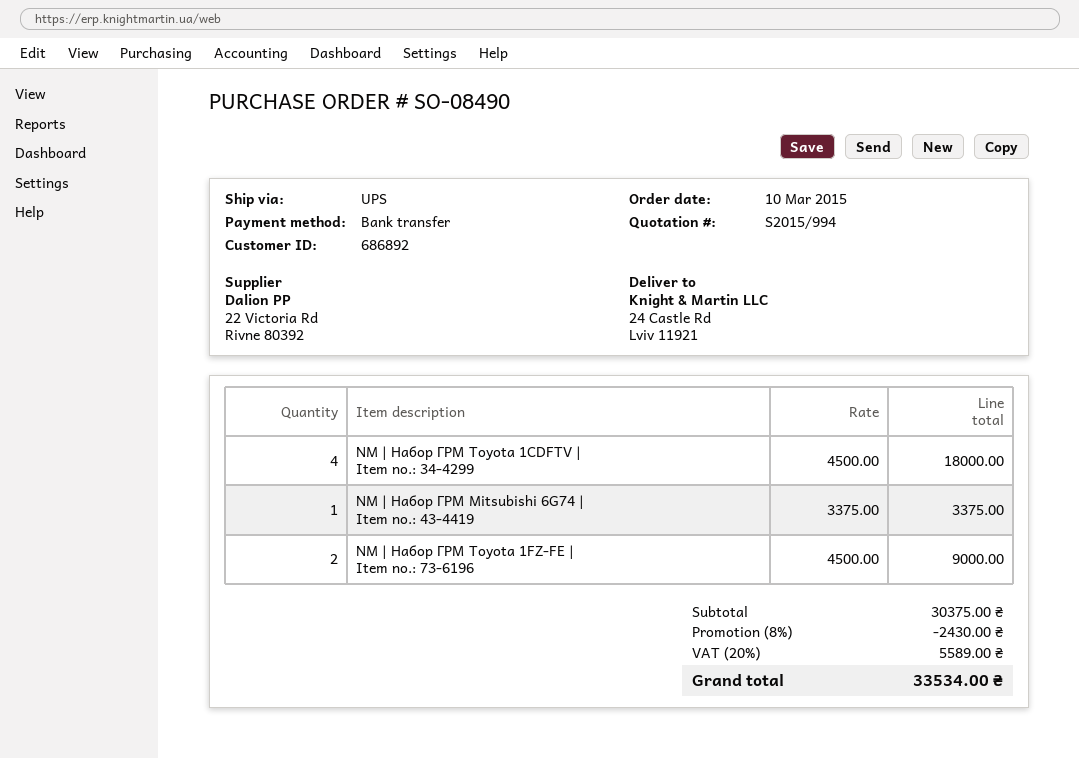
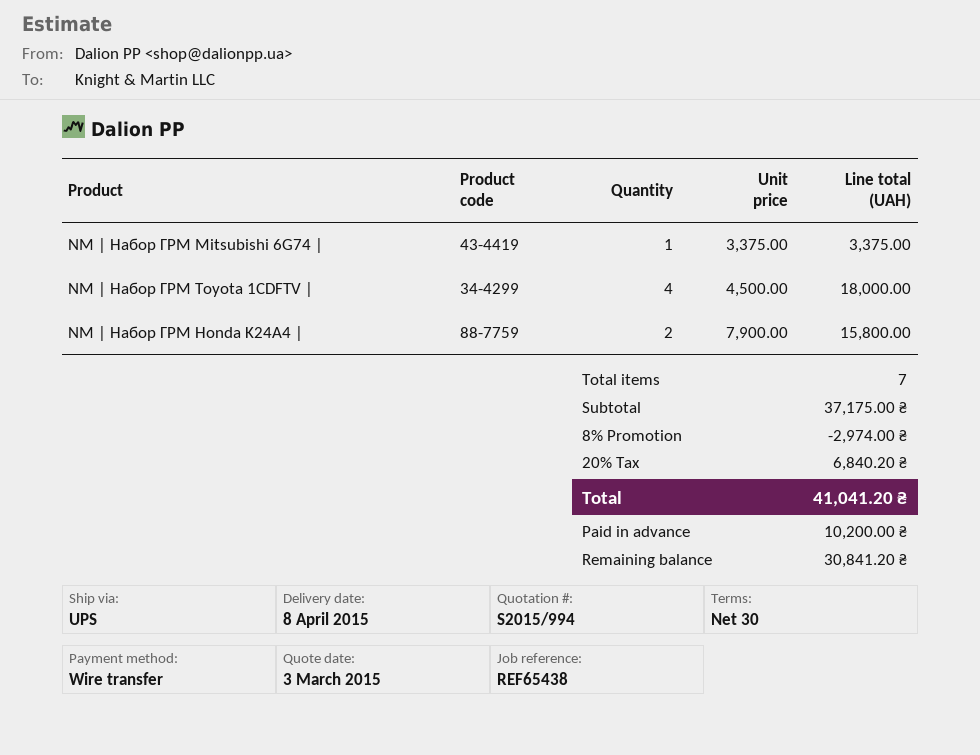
NM | Набор ГРМ Toyota 1FZ-FE |: 2 x 4500.00 = 9000.00 -> none
NM | Набор ГРМ Honda K24A4 |: none -> 2 x 7900.00 = 15800.00
subtotal: 30375.00 -> 37175.00
discount: 8% = 2430.00 -> 8% = 2974.00
tax: 20% = 5589.00 -> 20% = 6840.20
total: 33534.00 -> 41041.20

